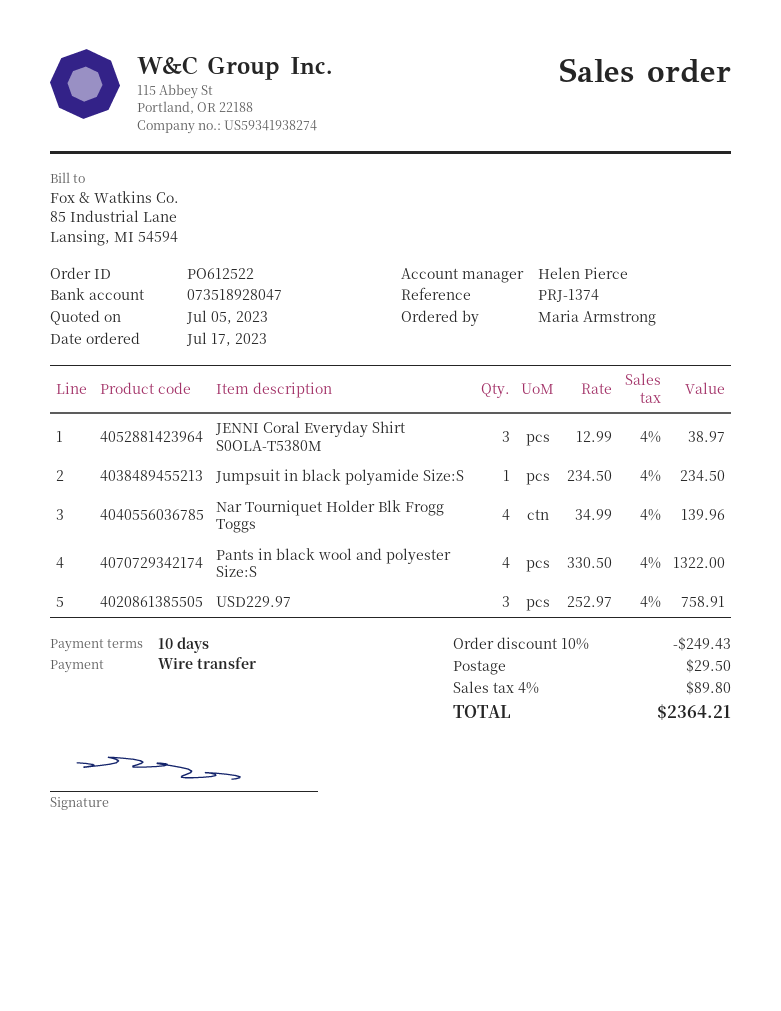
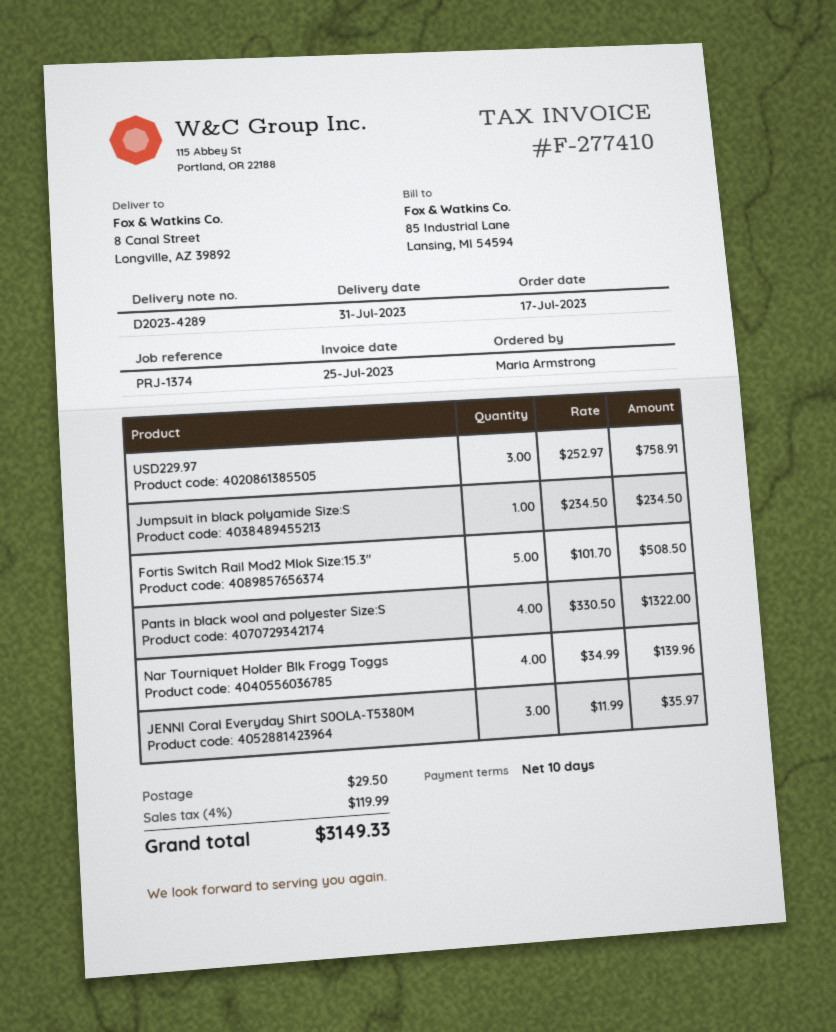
JENNI Coral Everyday Shirt S0OLA-T5380M: 3 x 12.99 = 38.97 -> 3 x 11.99 = 35.97
Fortis Switch Rail Mod2 Mlok Size:15.3": none -> 5 x 101.70 = 508.50
discount: 10% = 249.43 -> none
tax: 4% = 89.80 -> 4% = 119.99
total: 2364.21 -> 3149.33

